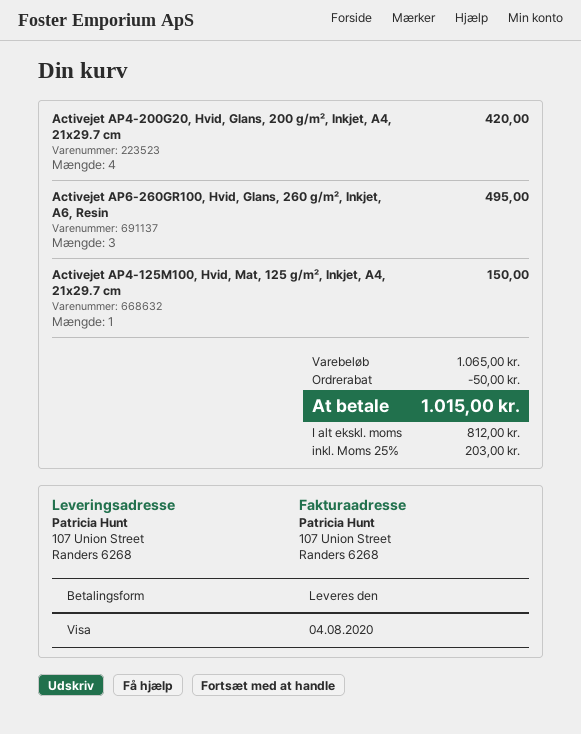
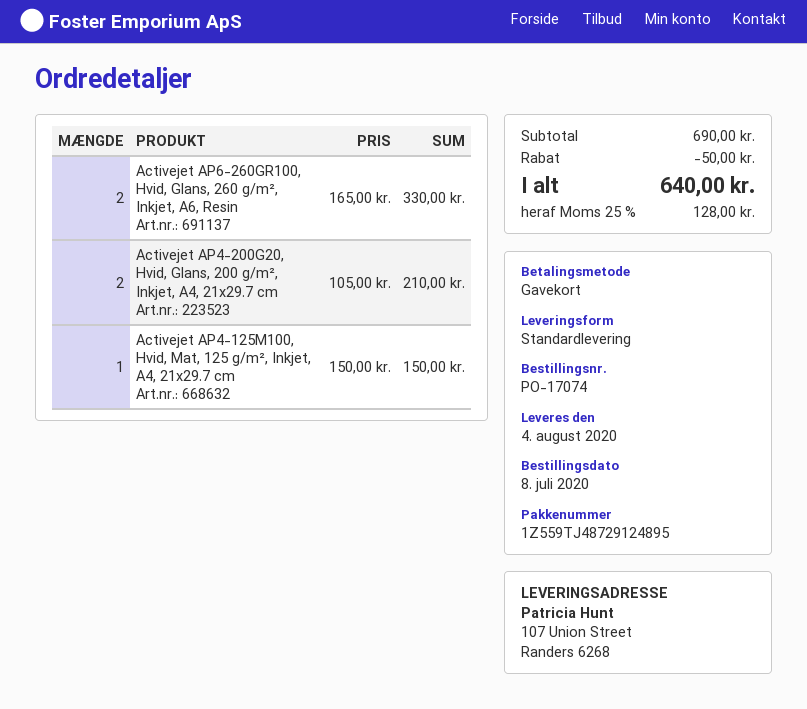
payment method: Visa -> gift card
Activejet AP4-200G20, Hvid, Glans, 200 g/m², Inkjet, A4, 21x29.7 cm: 4 for 420.00 -> 2 for 210.00
Activejet AP6-260GR100, Hvid, Glans, 260 g/m², Inkjet, A6, Resin: 3 for 495.00 -> 2 for 330.00
subtotal: 1065.00 -> 690.00
tax: 25% = 203.00 -> 25% = 128.00
total: 1015.00 -> 640.00

